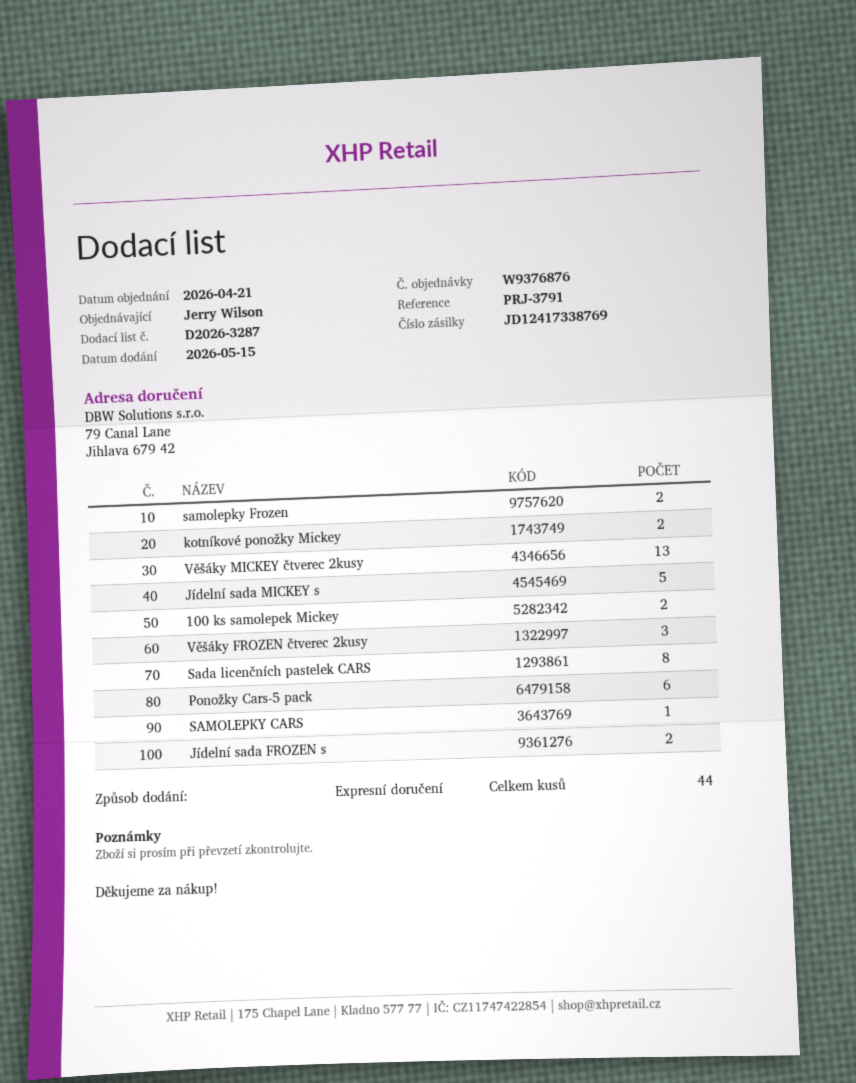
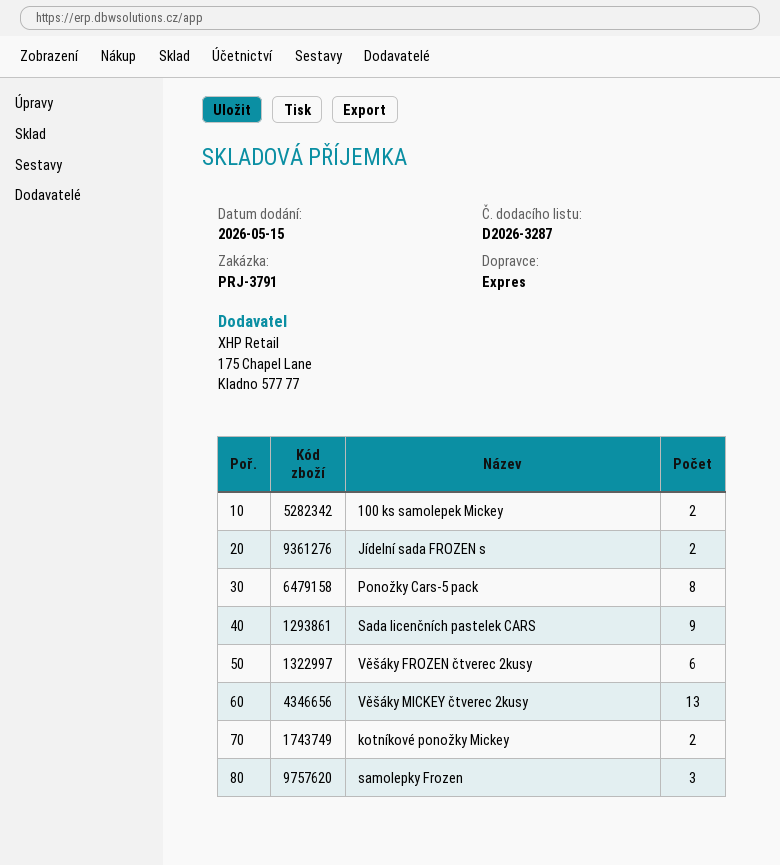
samolepky Frozen: 2 -> 3
Jídelní sada MICKEY s: 5 -> none
Věšáky FROZEN čtverec 2kusy: 3 -> 6
Sada licenčních pastelek CARS: 8 -> 9
Ponožky Cars-5 pack: 6 -> 8
SAMOLEPKY CARS: 1 -> none

